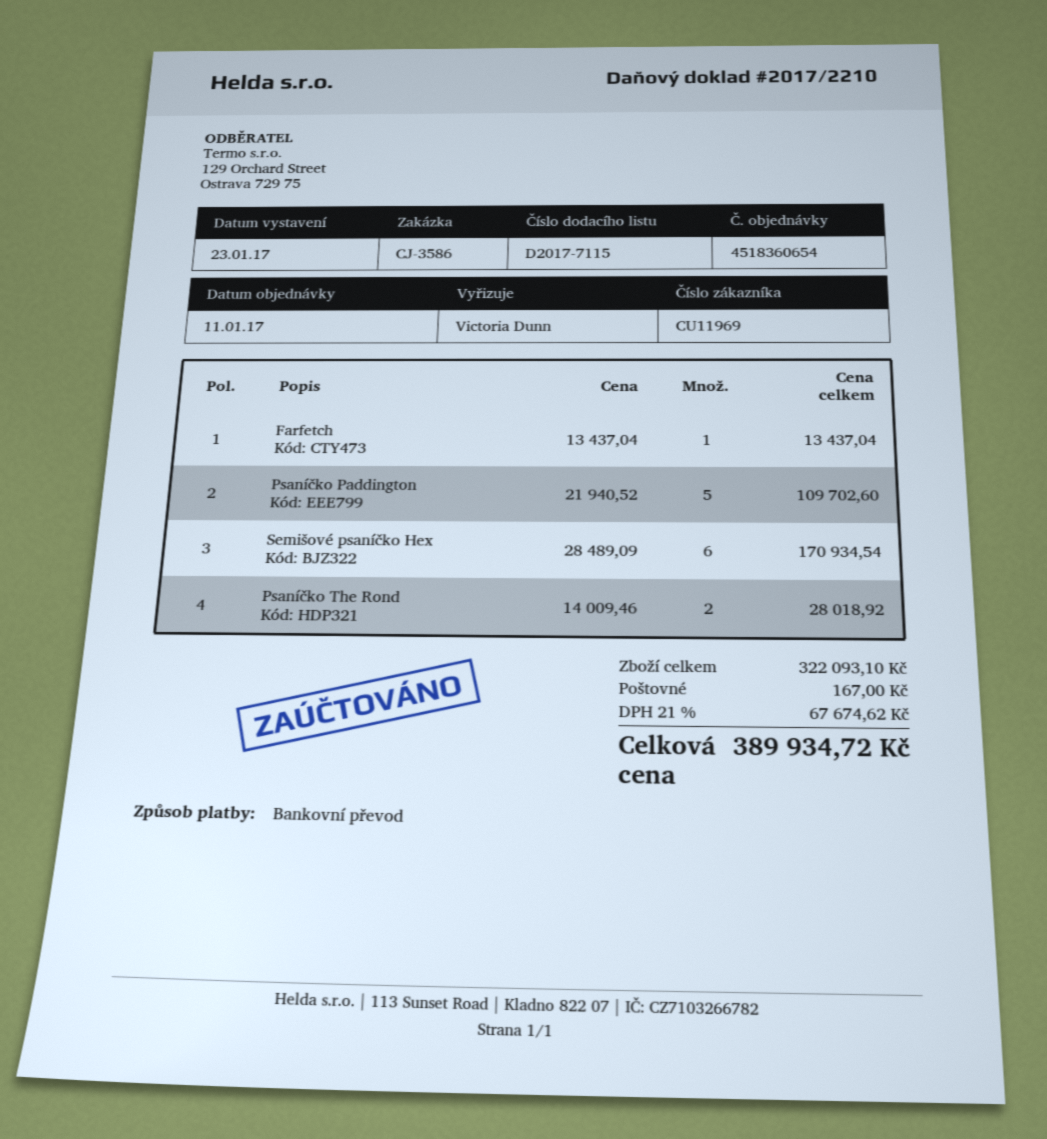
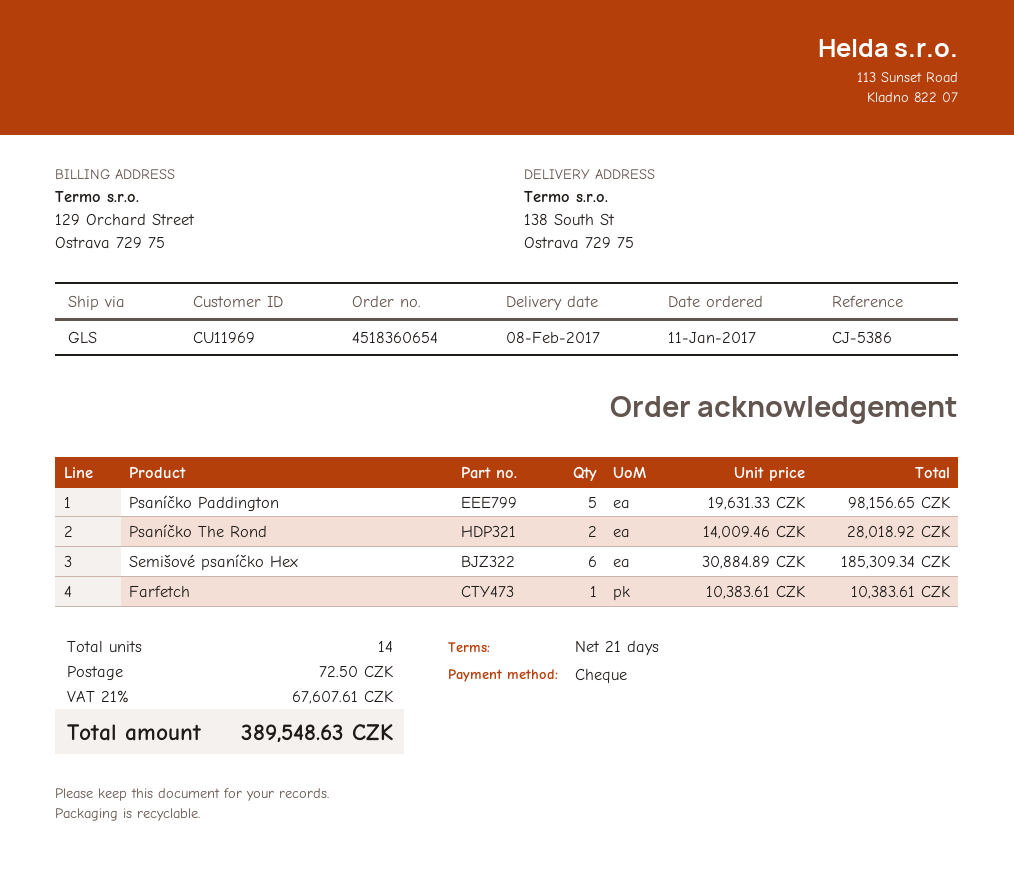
reference: CJ-3586 -> CJ-5386
payment method: bank transfer -> cheque
Farfetch: 1 x 13437.04 = 13437.04 -> 1 x 10383.61 = 10383.61
Psaníčko Paddington: 5 x 21940.52 = 109702.60 -> 5 x 19631.33 = 98156.65
Semišové psaníčko Hex: 6 x 28489.09 = 170934.54 -> 6 x 30884.89 = 185309.34
shipping: 167.00 -> 72.50
tax: 21% = 67674.62 -> 21% = 67607.61
total: 389934.72 -> 389548.63

